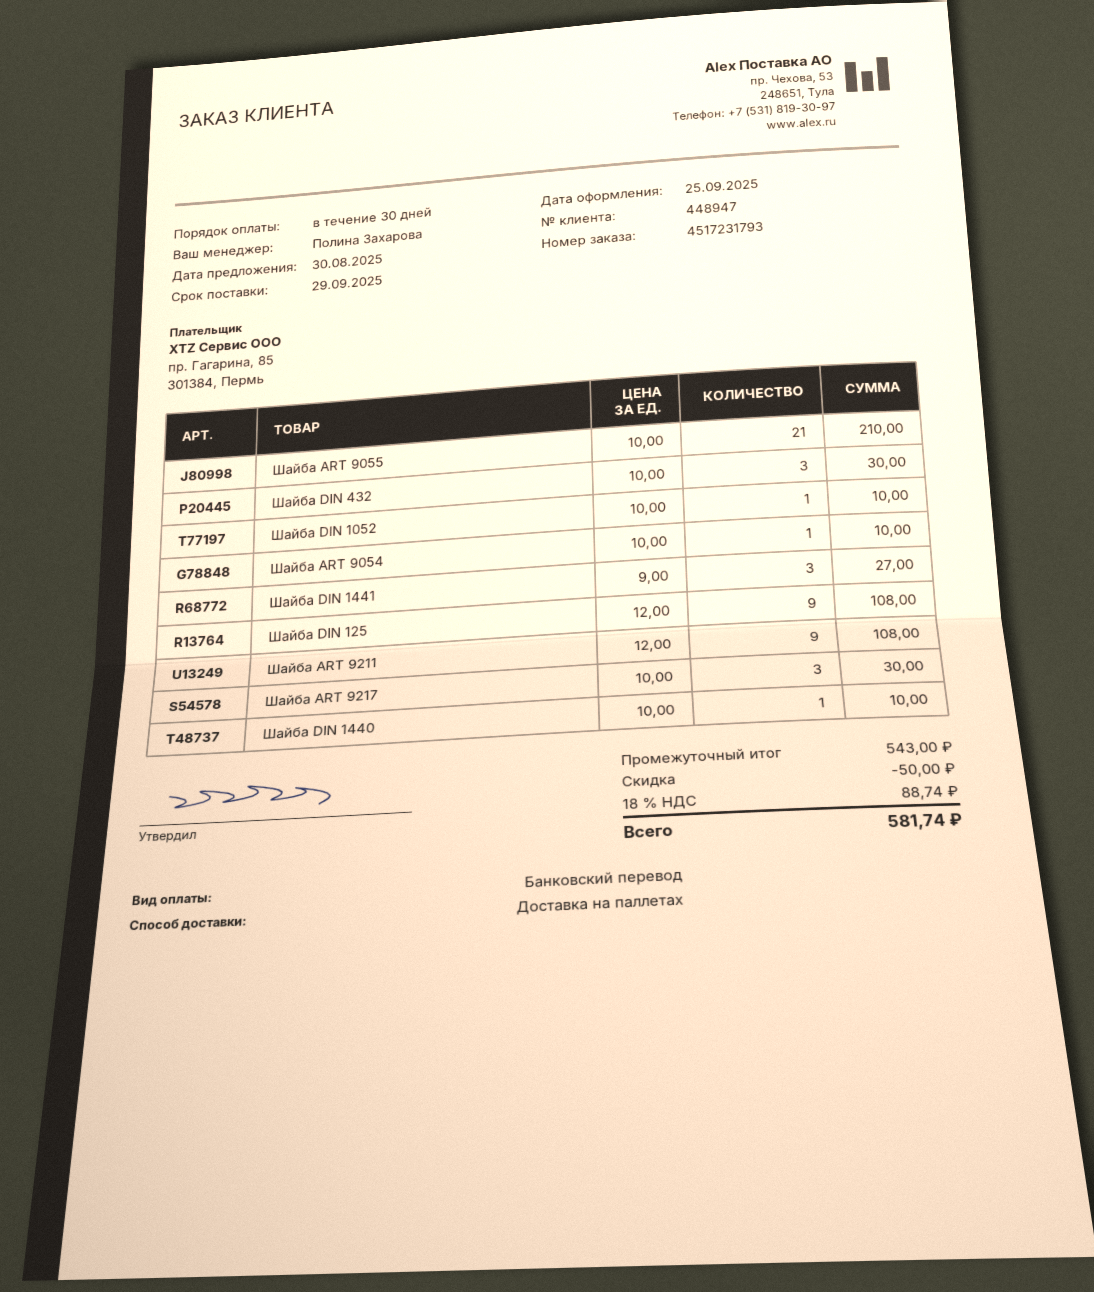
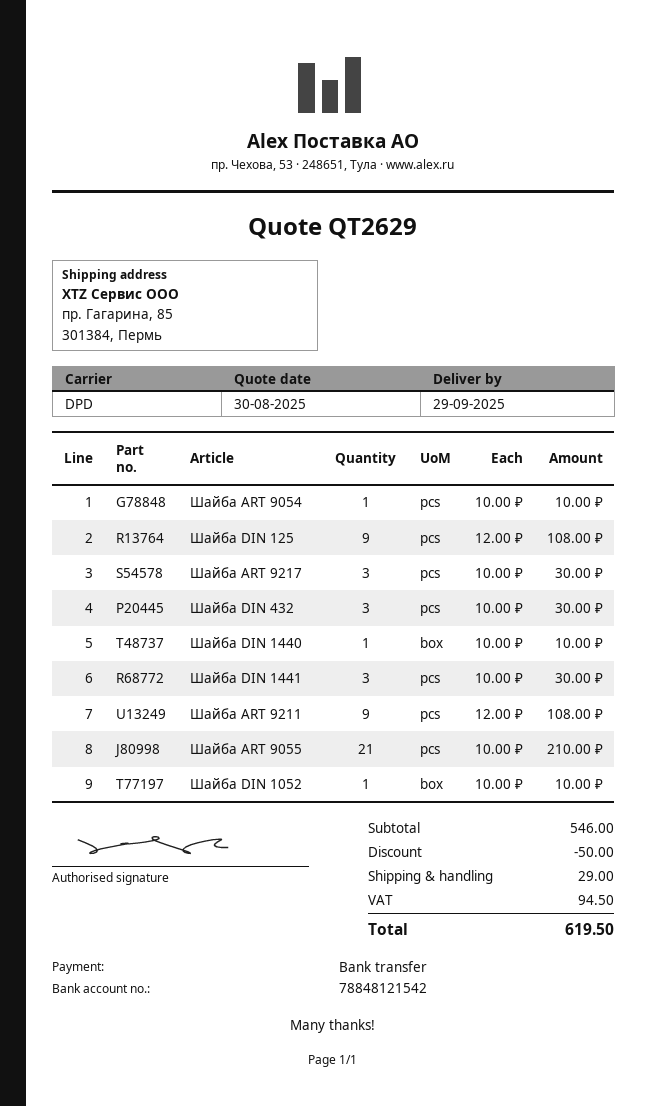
shipping method: pallet freight -> DPD
Шайба DIN 1441: 3 x 9.00 = 27.00 -> 3 x 10.00 = 30.00
subtotal: 543.00 -> 546.00
shipping: none -> 29.00
tax: 88.74 -> 94.50
total: 581.74 -> 619.50

